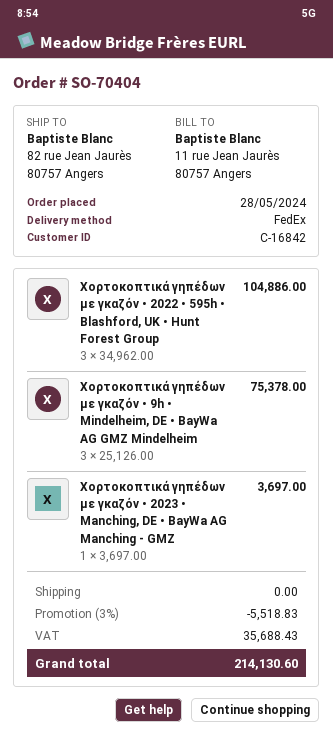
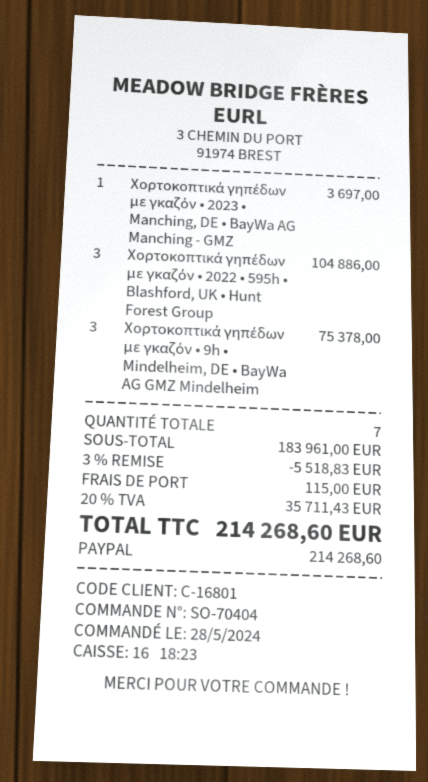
customer number: C-16842 -> C-16801
shipping: 0.00 -> 115.00
tax: 35688.43 -> 35711.43
total: 214130.60 -> 214268.60

